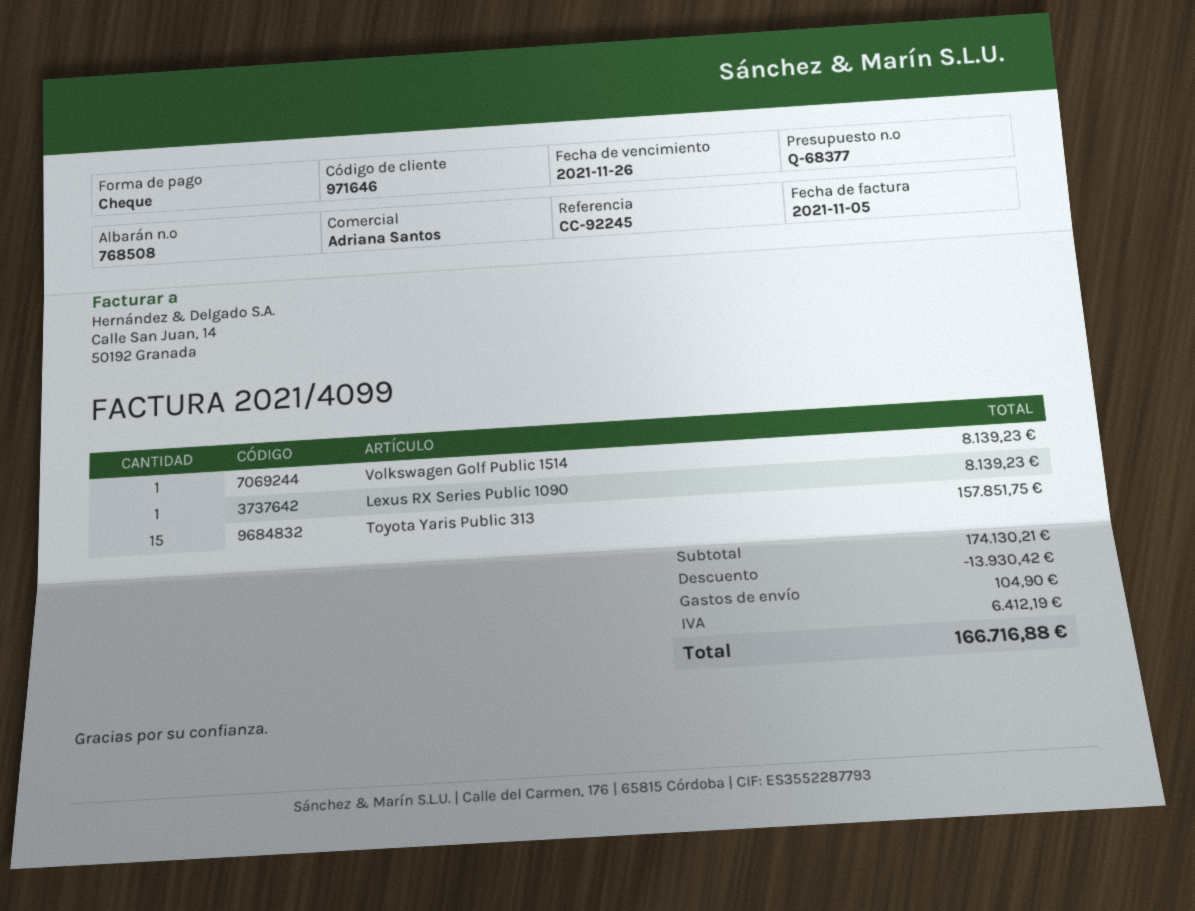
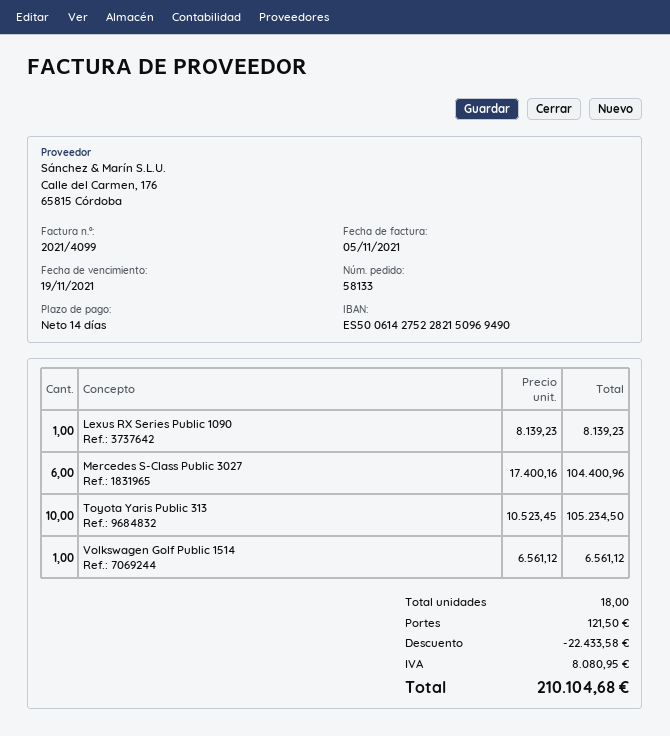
due date: 2021-11-26 -> 2021-11-19
Volkswagen Golf Public 1514: 1 for 8139.23 -> 1 for 6561.12
Toyota Yaris Public 313: 15 for 157851.75 -> 10 for 105234.50
Mercedes S-Class Public 3027: none -> 6 for 104400.96
discount: 13930.42 -> 22433.58
shipping: 104.90 -> 121.50
tax: 6412.19 -> 8080.95
total: 166716.88 -> 210104.68

